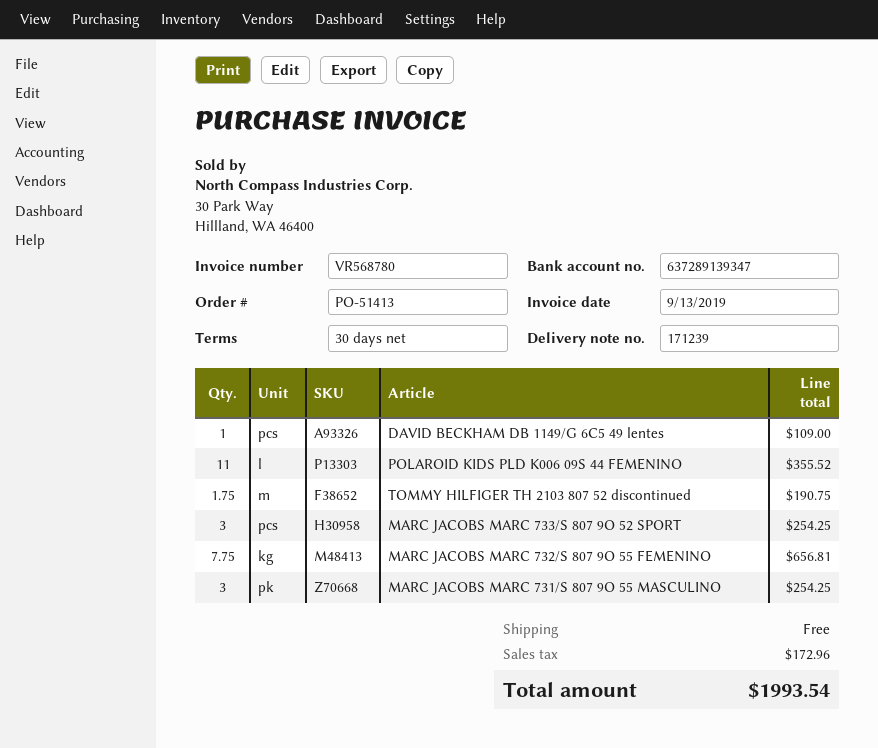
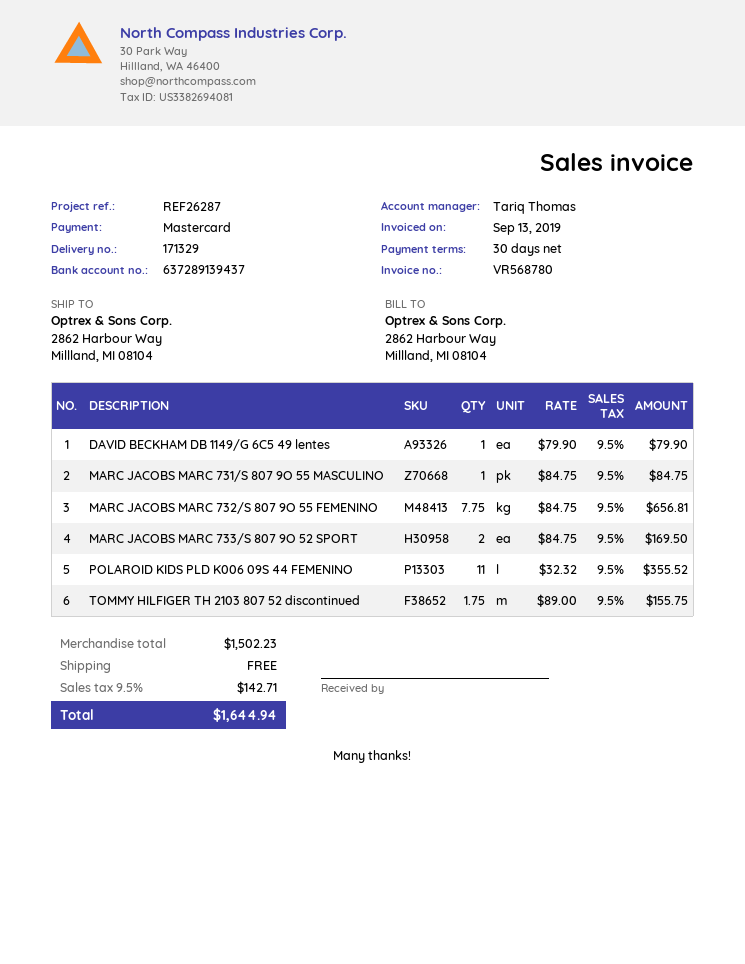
delivery note number: 171239 -> 171329
bank account: 637289139347 -> 637289139437
DAVID BECKHAM DB 1149/G 6C5 49 lentes: 1 for 109.00 -> 1 for 79.90
TOMMY HILFIGER TH 2103 807 52 discontinued: 1.75 for 190.75 -> 1.75 for 155.75
MARC JACOBS MARC 733/S 807 9O 52 SPORT: 3 for 254.25 -> 2 for 169.50
MARC JACOBS MARC 731/S 807 9O 55 MASCULINO: 3 for 254.25 -> 1 for 84.75
tax: 172.96 -> 142.71
total: 1993.54 -> 1644.94

